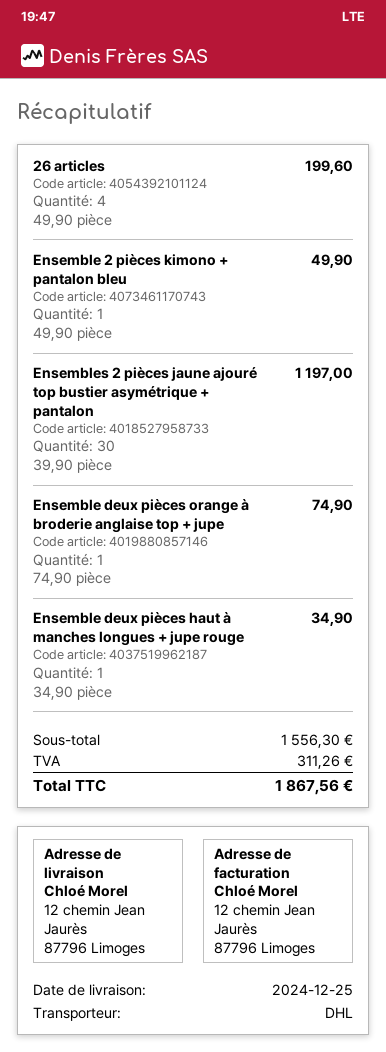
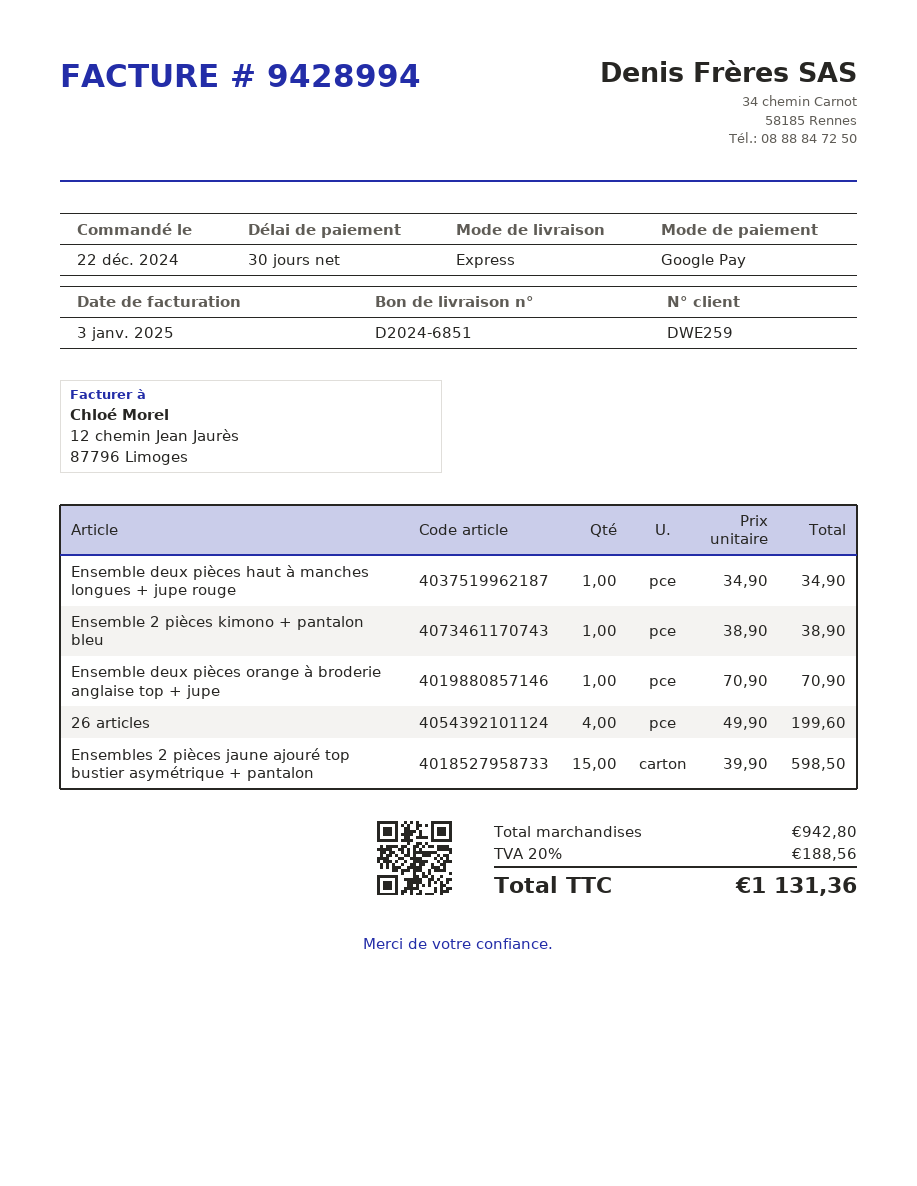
shipping method: DHL -> express
Ensemble 2 pièces kimono + pantalon bleu: 1 x 49.90 = 49.90 -> 1 x 38.90 = 38.90
Ensembles 2 pièces jaune ajouré top bustier asymétrique + pantalon: 30 x 39.90 = 1197.00 -> 15 x 39.90 = 598.50
Ensemble deux pièces orange à broderie anglaise top + jupe: 1 x 74.90 = 74.90 -> 1 x 70.90 = 70.90
subtotal: 1556.30 -> 942.80
tax: 311.26 -> 188.56
total: 1867.56 -> 1131.36

